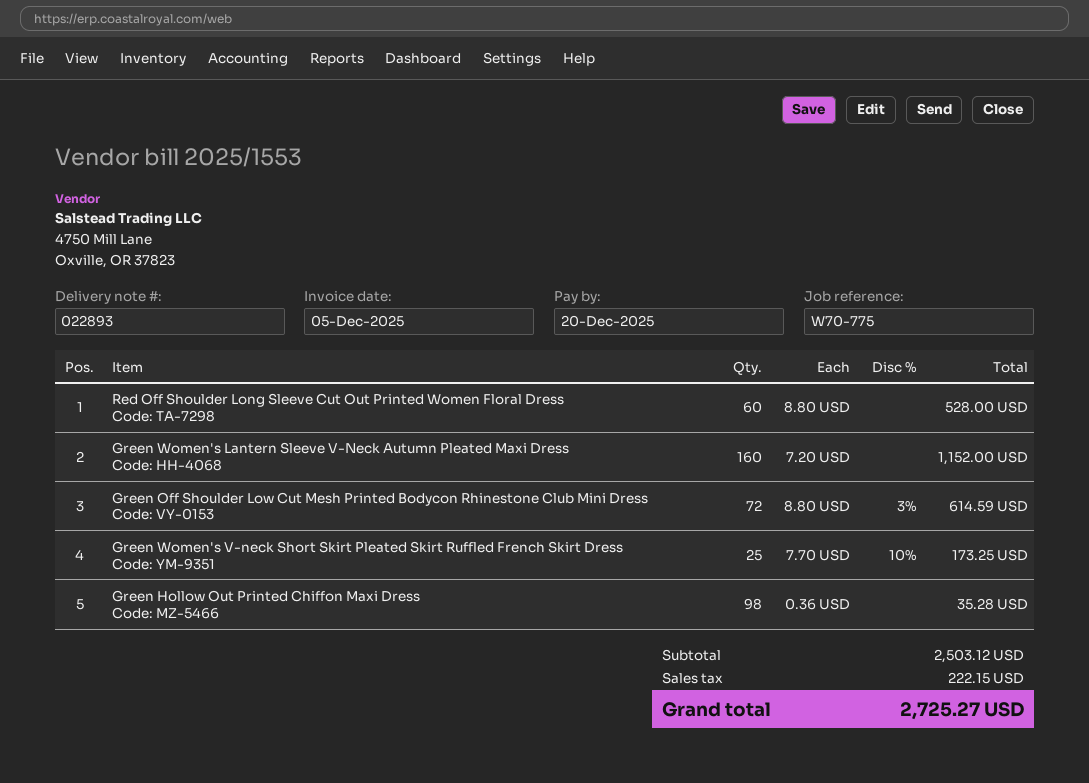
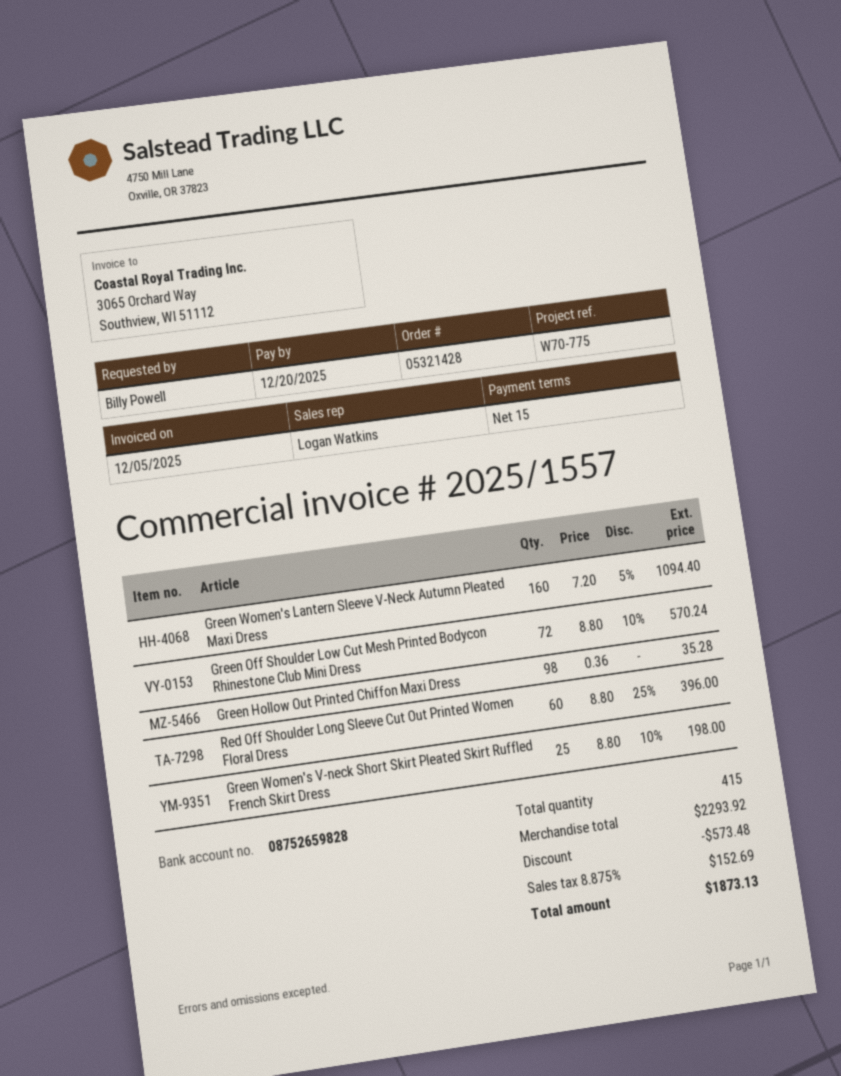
invoice number: 2025/1553 -> 2025/1557
Red Off Shoulder Long Sleeve Cut Out Printed Women Floral Dress: 60 x 8.80 = 528.00 -> 60 x 8.80 - 25% = 396.00
Green Women's Lantern Sleeve V-Neck Autumn Pleated Maxi Dress: 160 x 7.20 = 1152.00 -> 160 x 7.20 - 5% = 1094.40
Green Off Shoulder Low Cut Mesh Printed Bodycon Rhinestone Club Mini Dress: 72 x 8.80 - 3% = 614.59 -> 72 x 8.80 - 10% = 570.24
Green Women's V-neck Short Skirt Pleated Skirt Ruffled French Skirt Dress: 25 x 7.70 - 10% = 173.25 -> 25 x 8.80 - 10% = 198.00
subtotal: 2503.12 -> 2293.92
discount: none -> 573.48
tax: 222.15 -> 152.69
total: 2725.27 -> 1873.13

